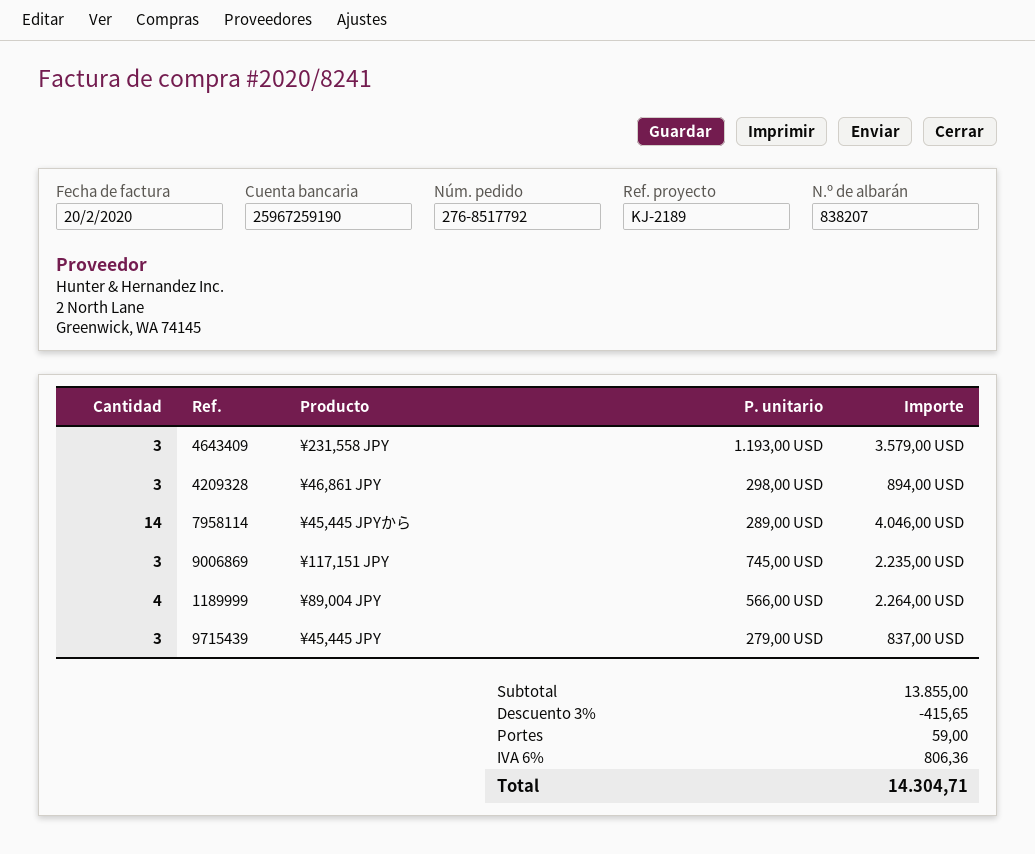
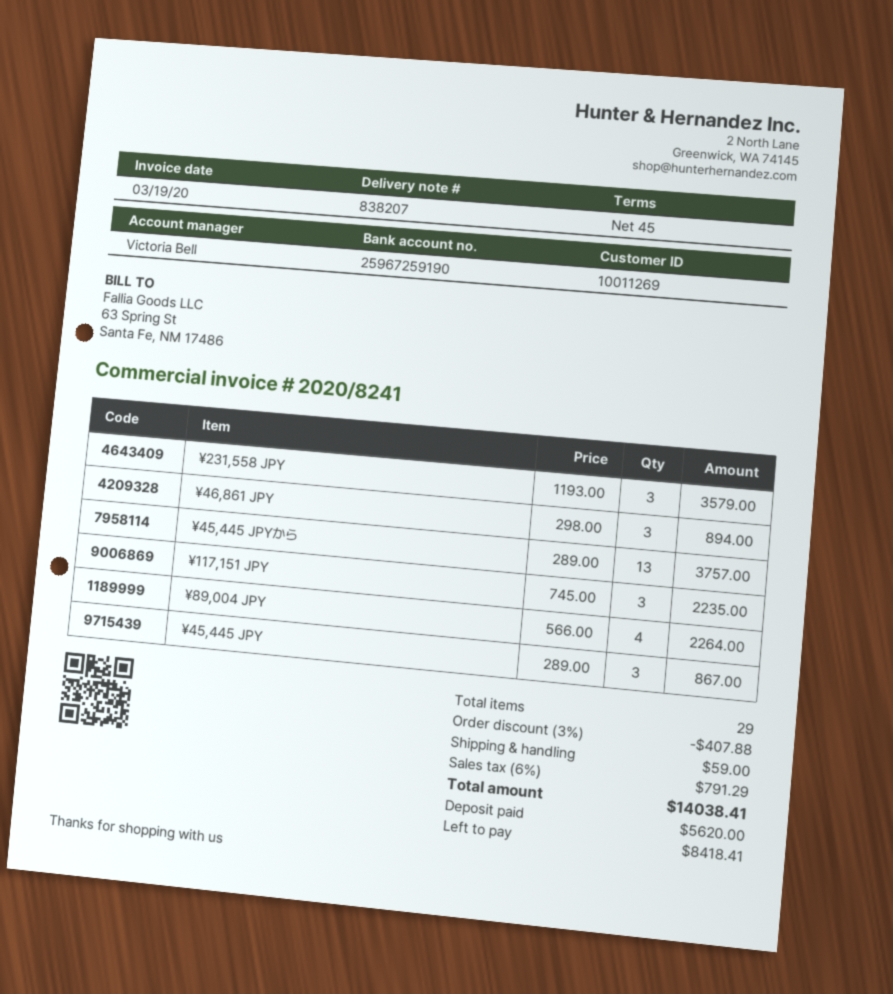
invoice date: 2020-02-20 -> 2020-03-19
¥45,445 JPYから: 14 x 289.00 = 4046.00 -> 13 x 289.00 = 3757.00
¥45,445 JPY: 3 x 279.00 = 837.00 -> 3 x 289.00 = 867.00
discount: 3% = 415.65 -> 3% = 407.88
tax: 6% = 806.36 -> 6% = 791.29
total: 14304.71 -> 14038.41

